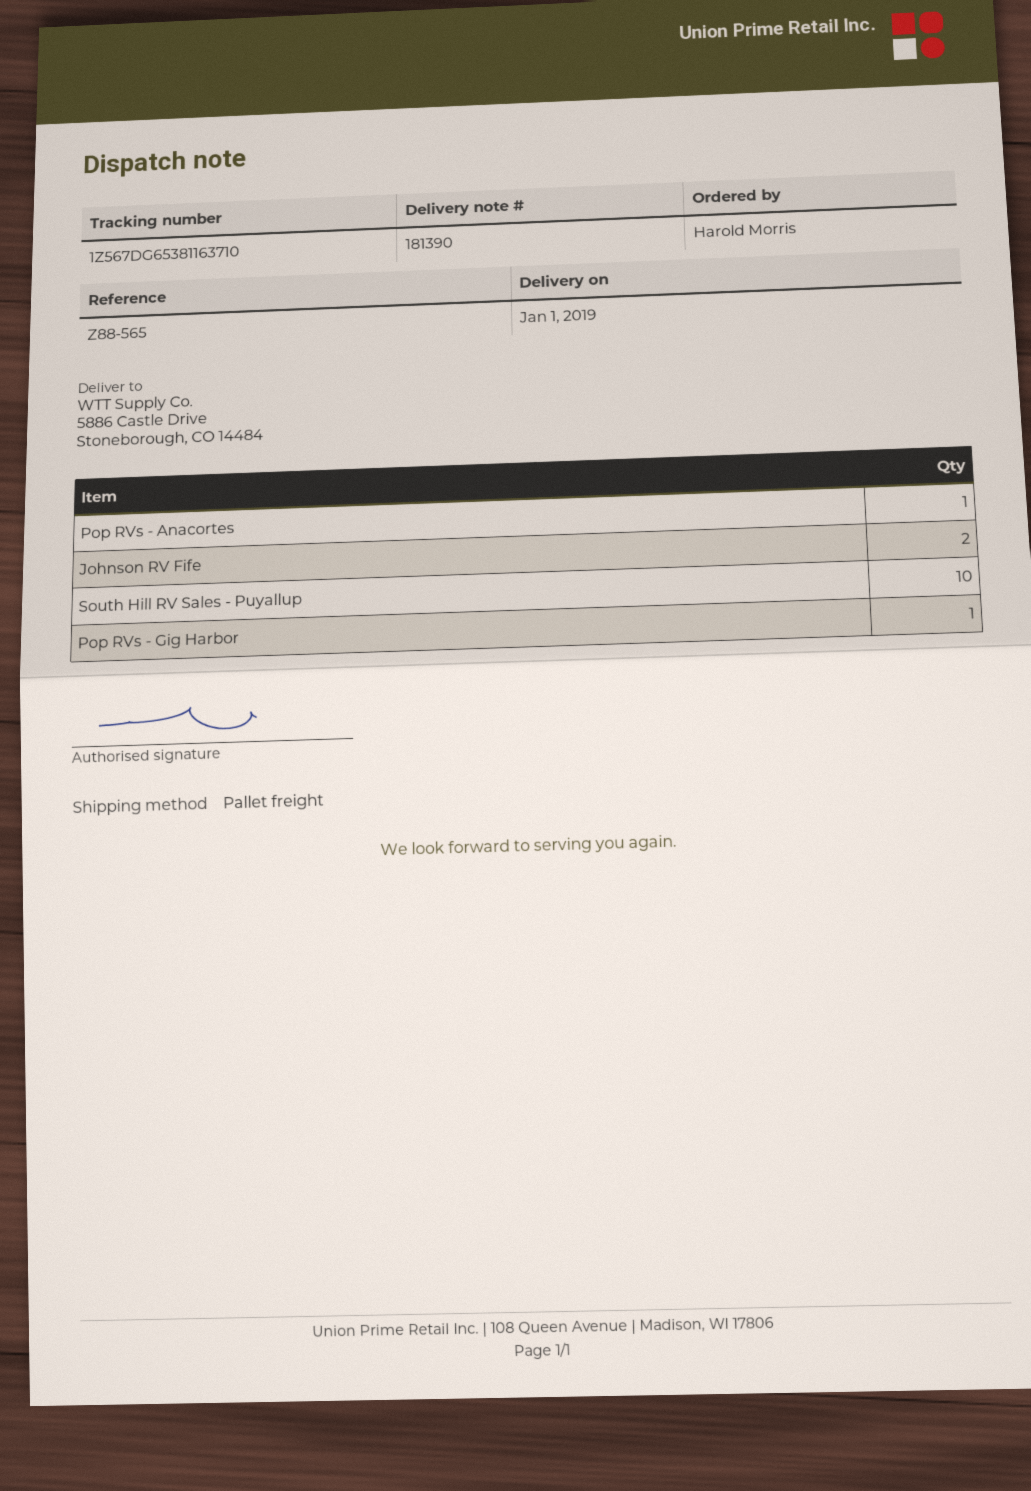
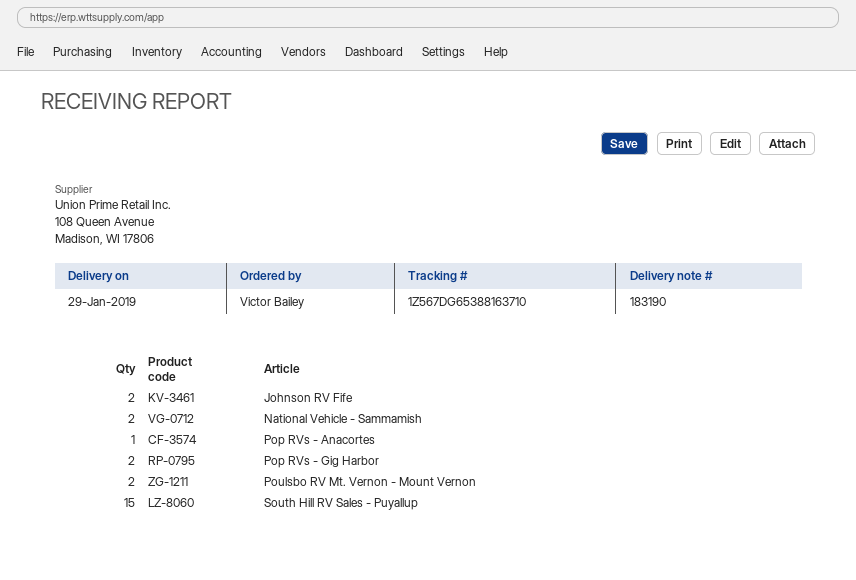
delivery note number: 181390 -> 183190
delivery date: 2019-01-01 -> 2019-01-29
ordered by: Harold Morris -> Victor Bailey
tracking number: 1Z567DG65381163710 -> 1Z567DG65388163710
South Hill RV Sales - Puyallup: 10 -> 15
Pop RVs - Gig Harbor: 1 -> 2
National Vehicle - Sammamish: none -> 2
Poulsbo RV Mt. Vernon - Mount Vernon: none -> 2

